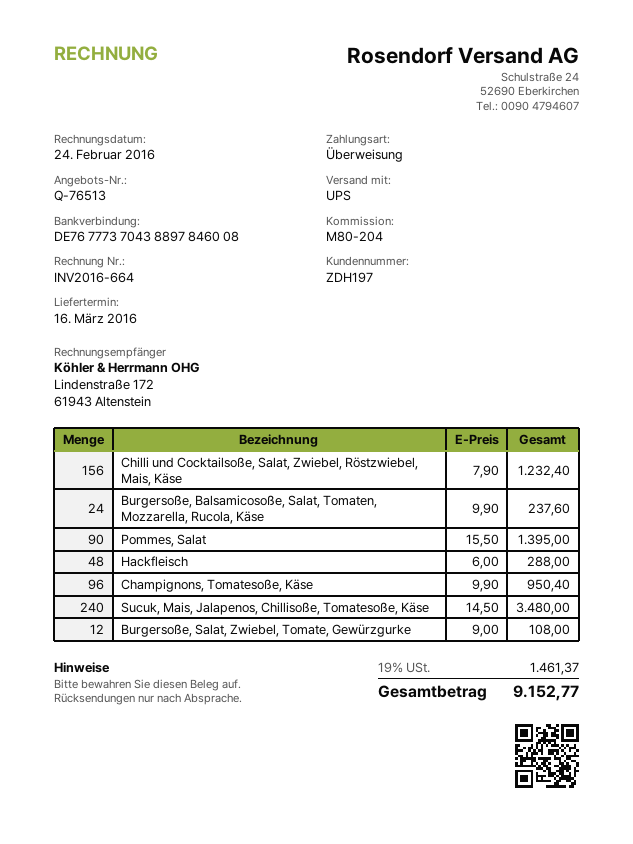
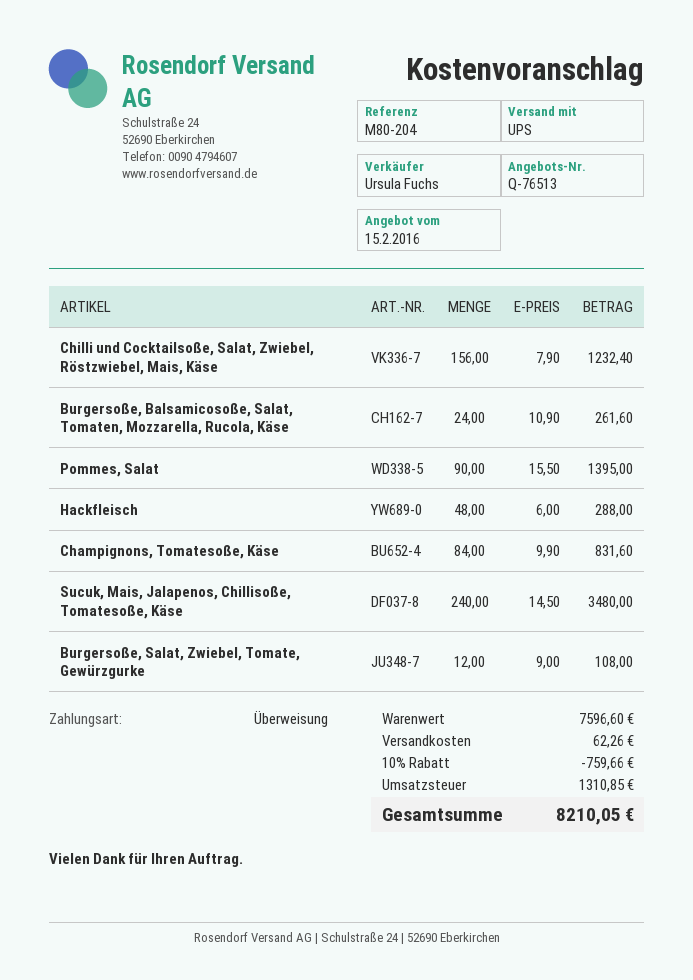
Burgersoße, Balsamicosoße, Salat, Tomaten, Mozzarella, Rucola, Käse: 24 x 9.90 = 237.60 -> 24 x 10.90 = 261.60
Champignons, Tomatesoße, Käse: 96 x 9.90 = 950.40 -> 84 x 9.90 = 831.60
discount: none -> 10% = 759.66
shipping: none -> 62.26
tax: 1461.37 -> 1310.85
total: 9152.77 -> 8210.05

